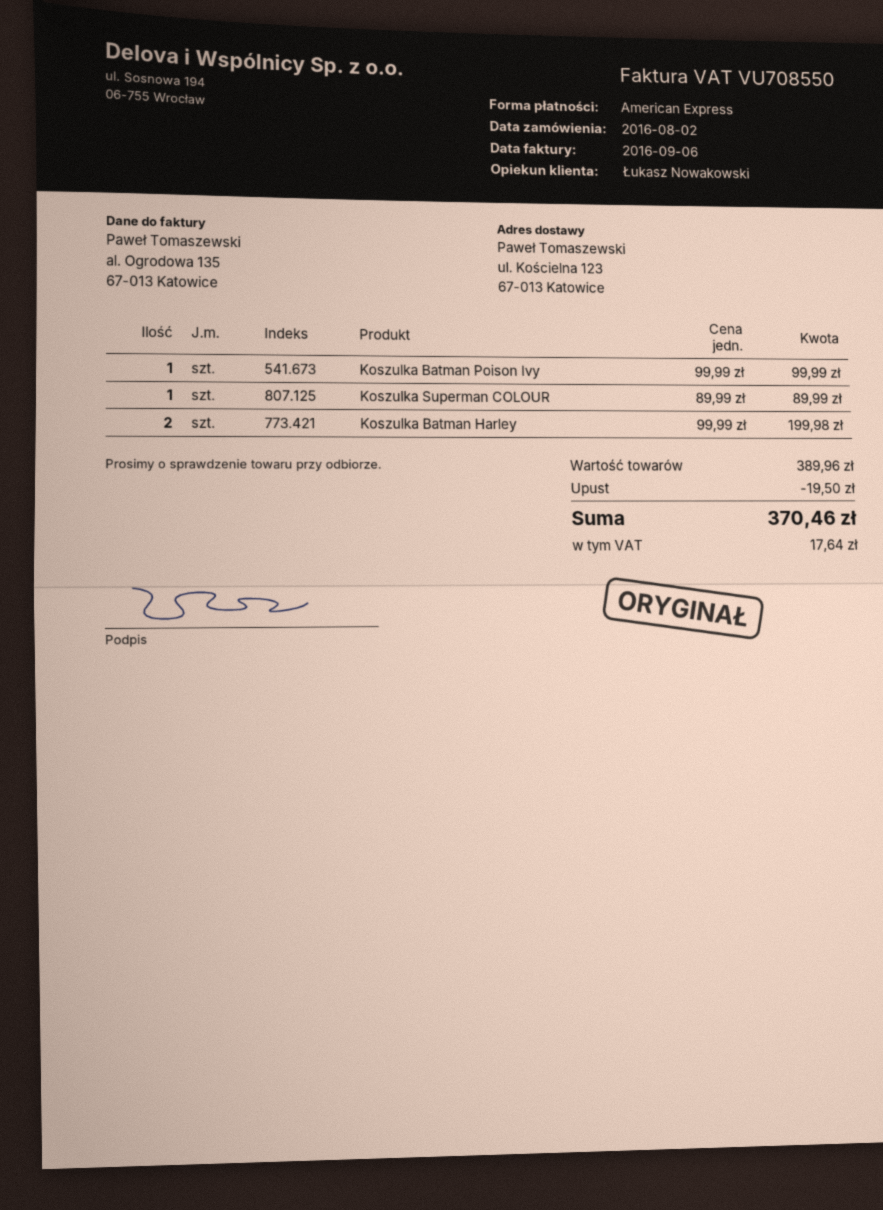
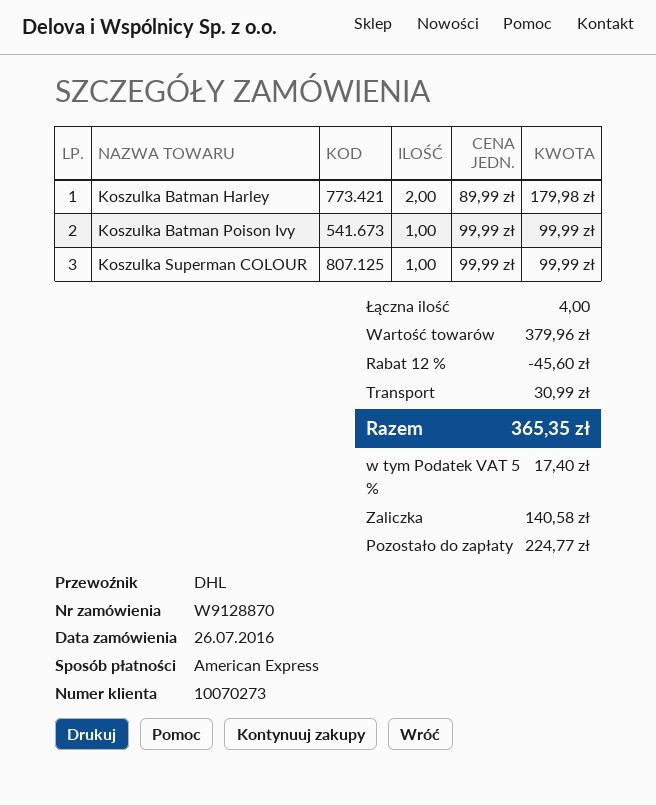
order date: 2016-08-02 -> 2016-07-26
Koszulka Superman COLOUR: 1 x 89.99 = 89.99 -> 1 x 99.99 = 99.99
Koszulka Batman Harley: 2 x 99.99 = 199.98 -> 2 x 89.99 = 179.98
subtotal: 389.96 -> 379.96
discount: 19.50 -> 45.60
shipping: none -> 30.99
tax: 17.64 -> 17.40
total: 370.46 -> 365.35

